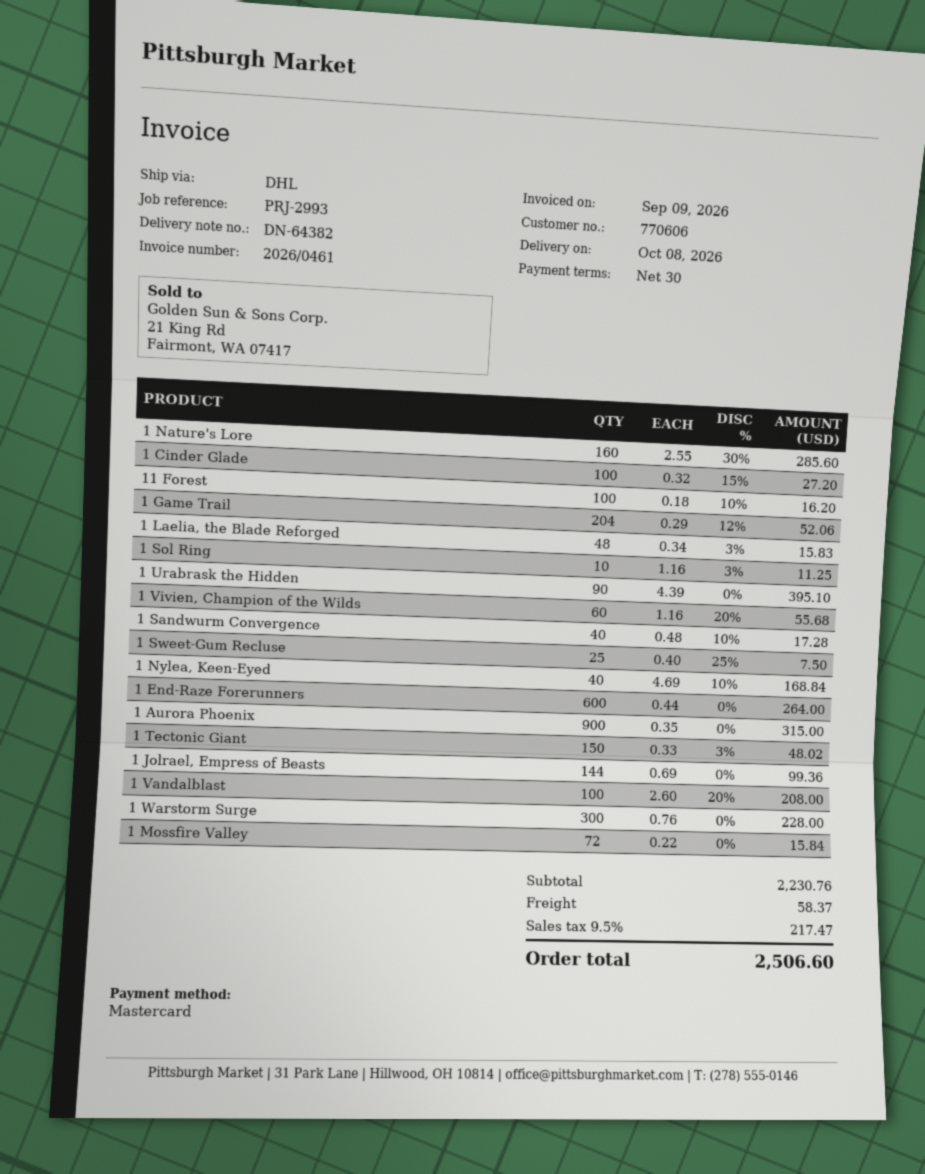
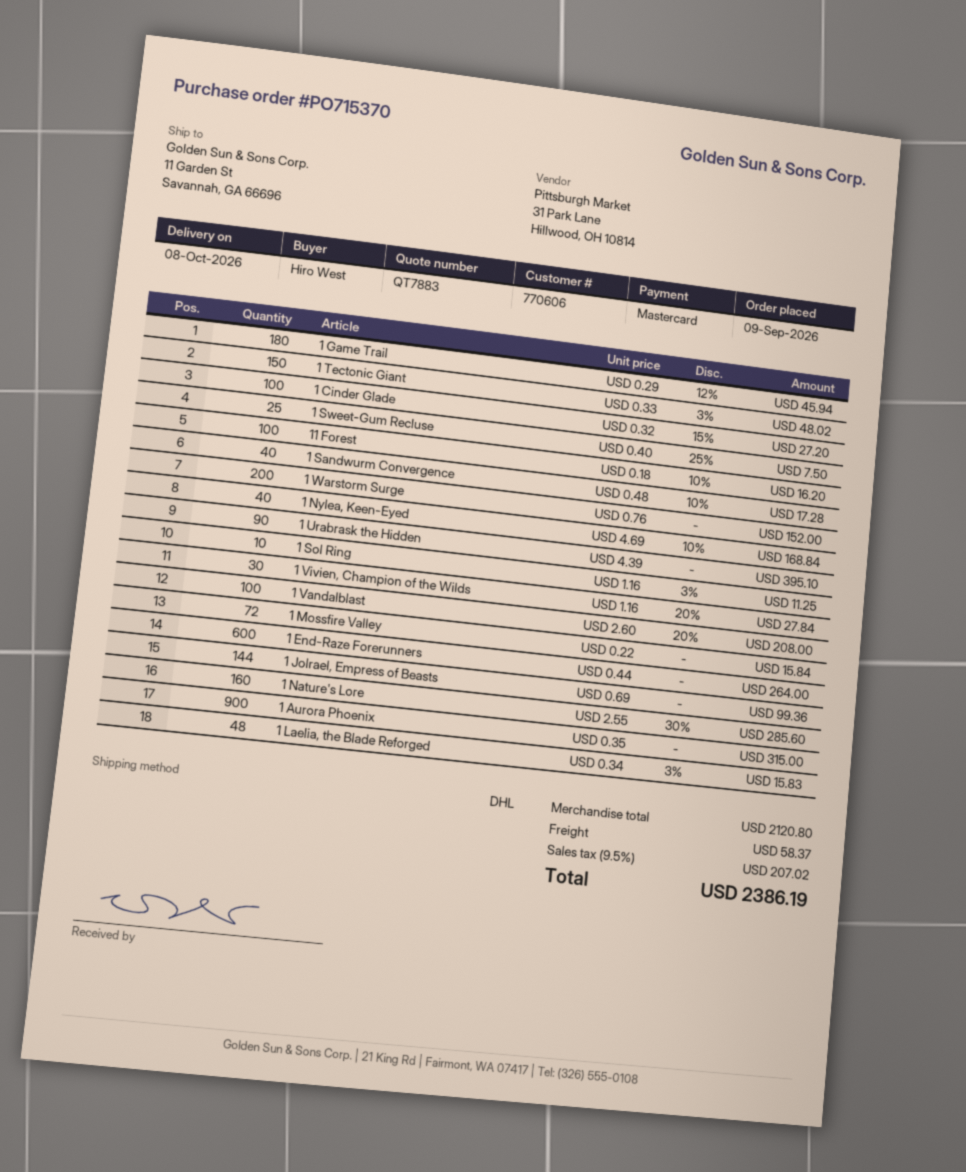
1 Game Trail: 204 x 0.29 - 12% = 52.06 -> 180 x 0.29 - 12% = 45.94
1 Vivien, Champion of the Wilds: 60 x 1.16 - 20% = 55.68 -> 30 x 1.16 - 20% = 27.84
1 Warstorm Surge: 300 x 0.76 = 228.00 -> 200 x 0.76 = 152.00
subtotal: 2230.76 -> 2120.80
tax: 9.5% = 217.47 -> 9.5% = 207.02
total: 2506.60 -> 2386.19

